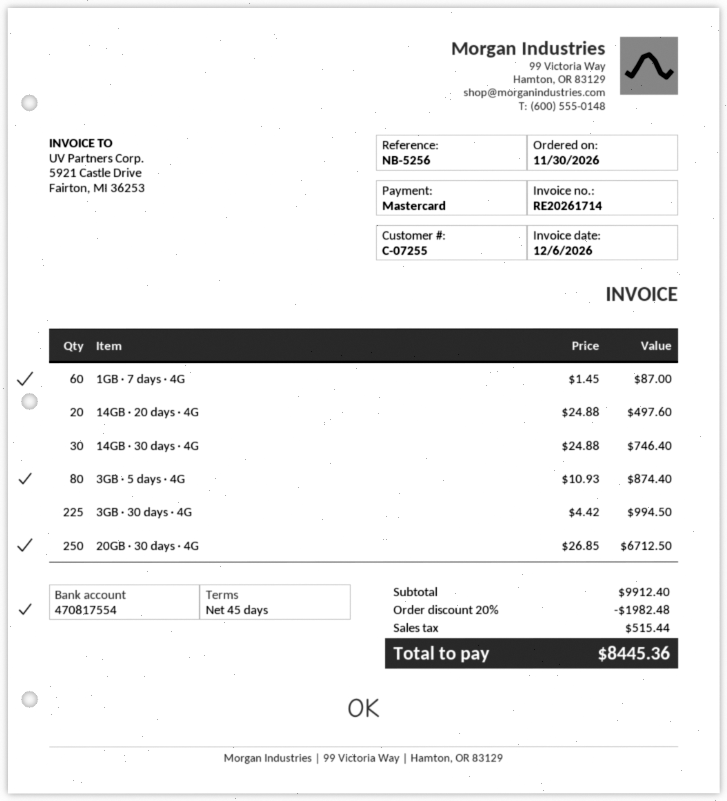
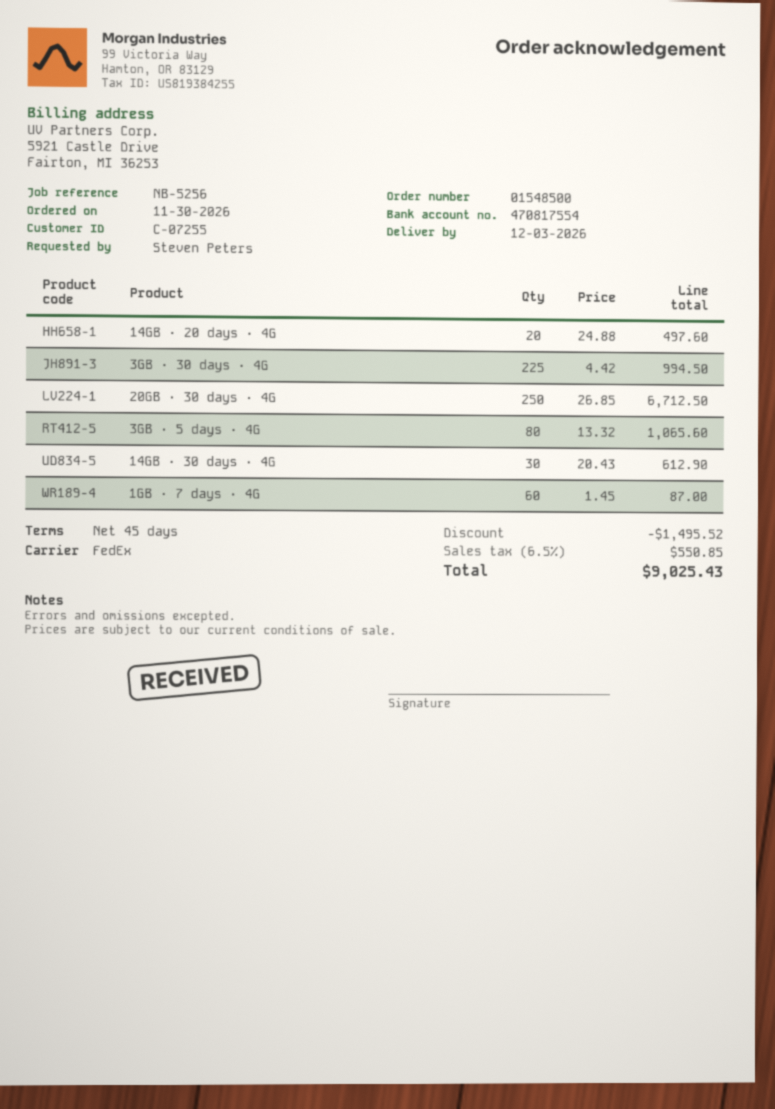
14GB · 30 days · 4G: 30 x 24.88 = 746.40 -> 30 x 20.43 = 612.90
3GB · 5 days · 4G: 80 x 10.93 = 874.40 -> 80 x 13.32 = 1065.60
discount: 1982.48 -> 1495.52
tax: 515.44 -> 550.85
total: 8445.36 -> 9025.43

